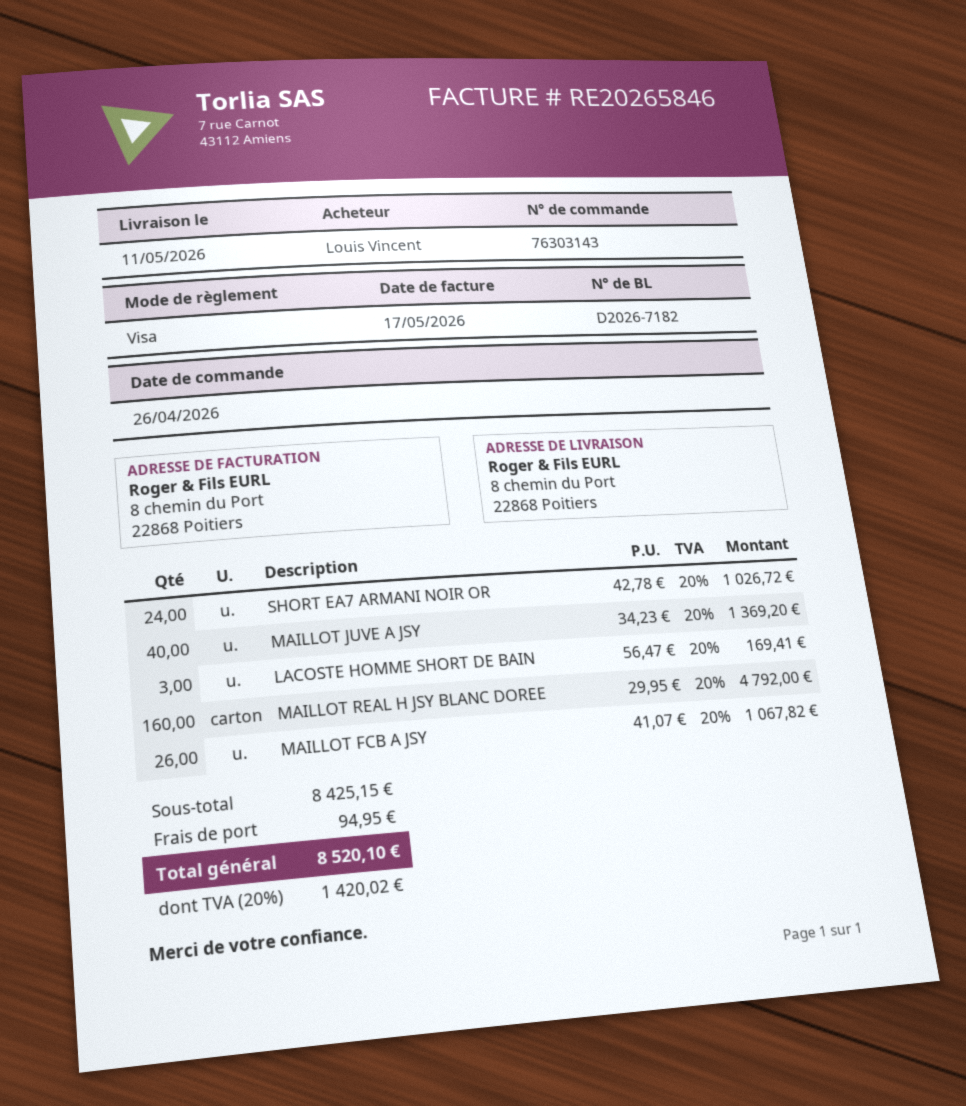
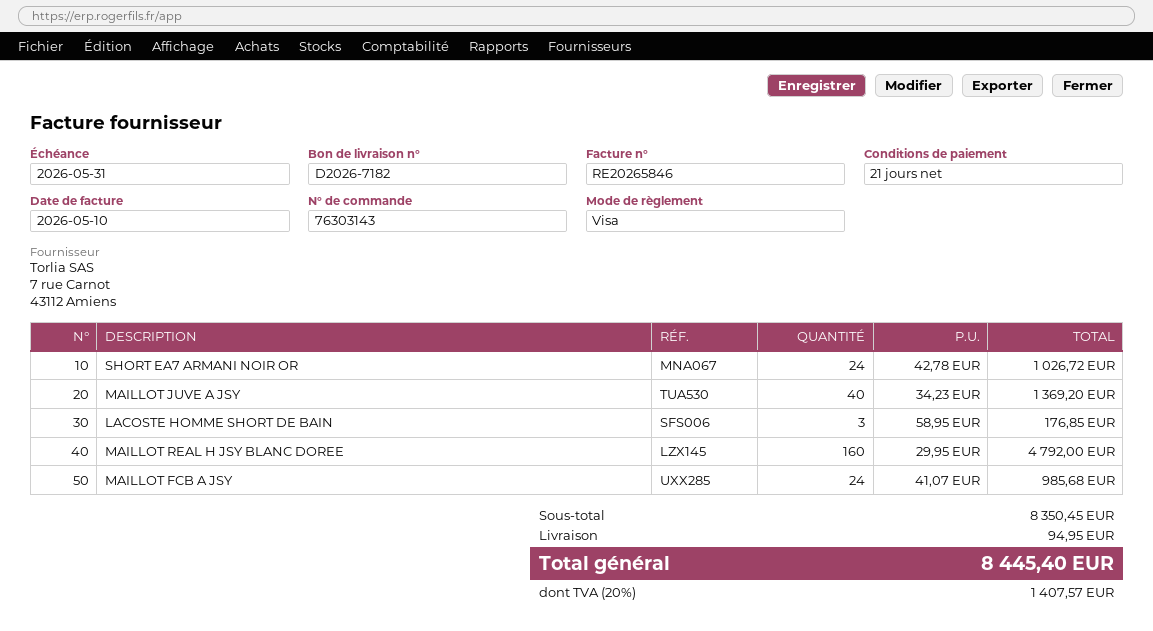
invoice date: 2026-05-17 -> 2026-05-10
LACOSTE HOMME SHORT DE BAIN: 3 x 56.47 = 169.41 -> 3 x 58.95 = 176.85
MAILLOT FCB A JSY: 26 x 41.07 = 1067.82 -> 24 x 41.07 = 985.68
subtotal: 8425.15 -> 8350.45
tax: 20% = 1420.02 -> 20% = 1407.57
total: 8520.10 -> 8445.40

